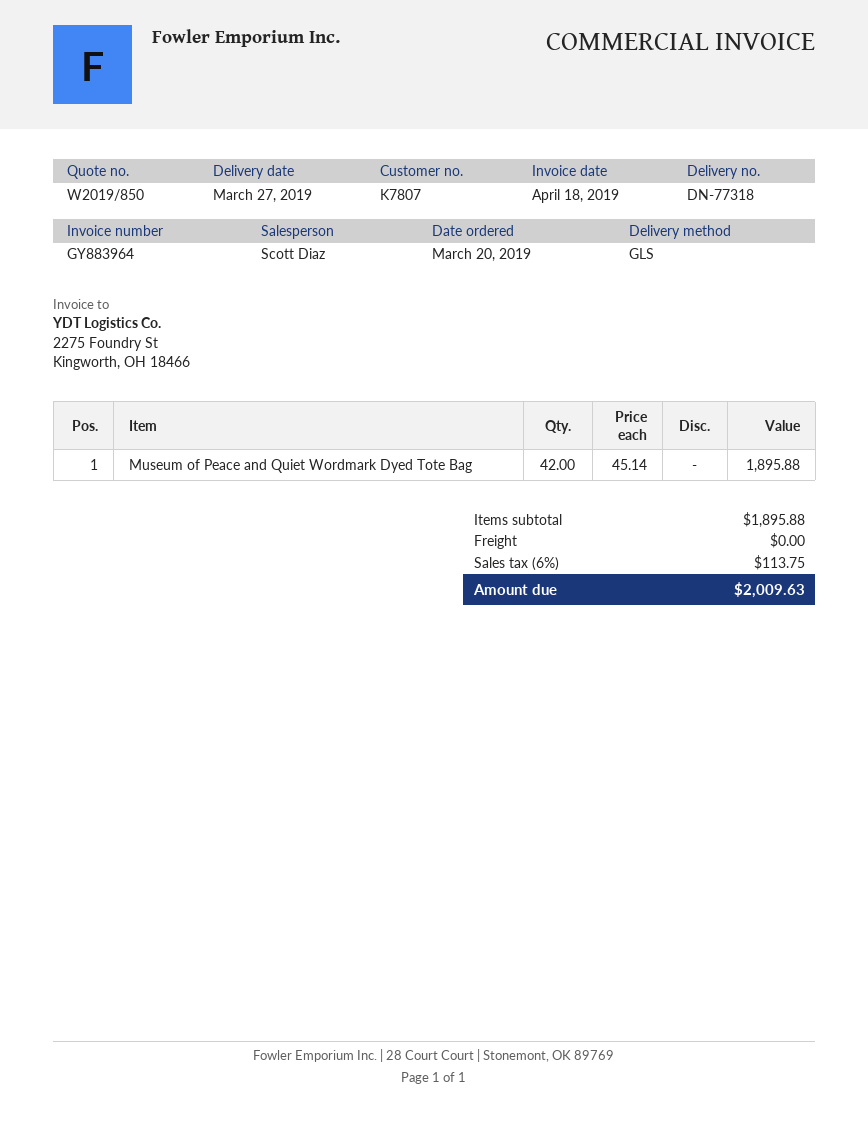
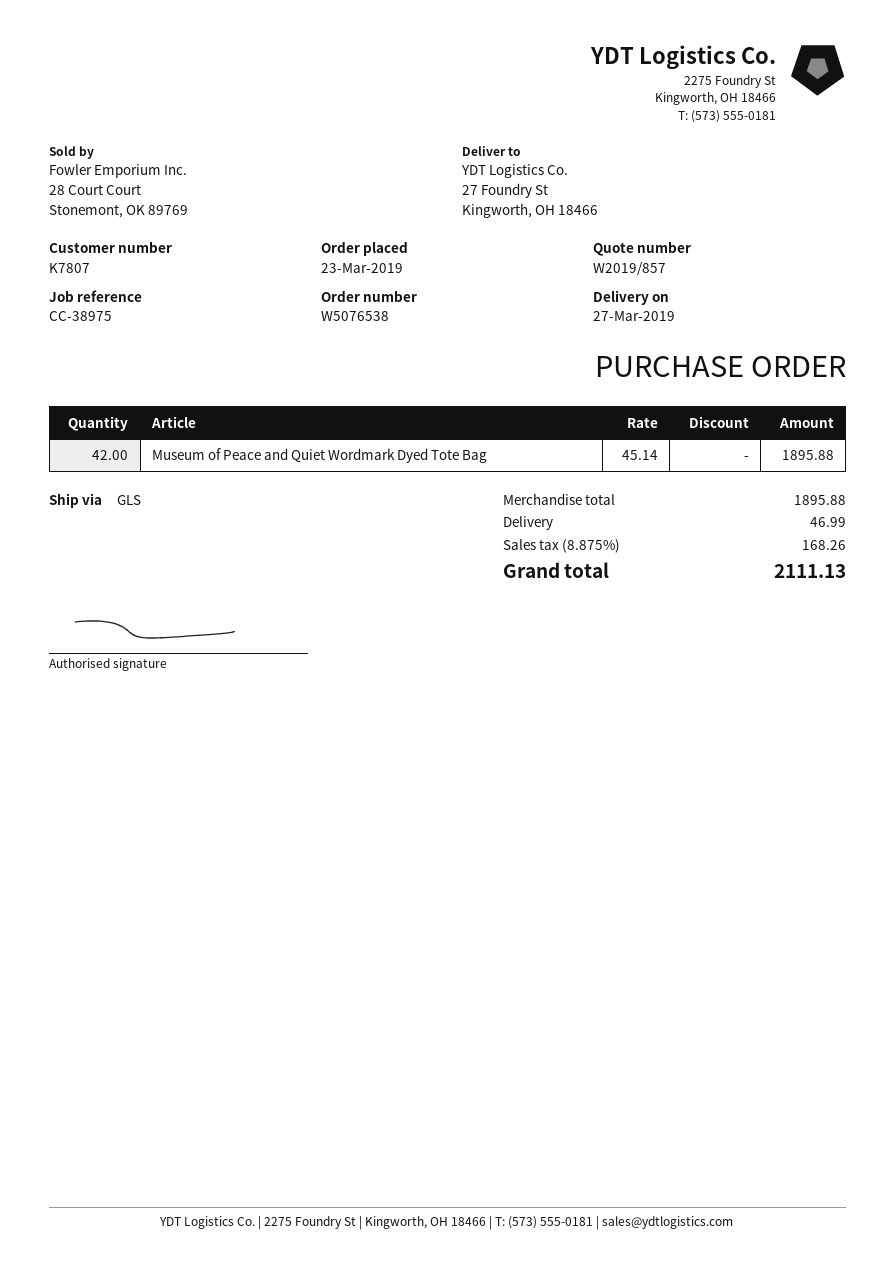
quote number: W2019/850 -> W2019/857
order date: 2019-03-20 -> 2019-03-23
shipping: 0.00 -> 46.99
tax: 6% = 113.75 -> 8.875% = 168.26
total: 2009.63 -> 2111.13

